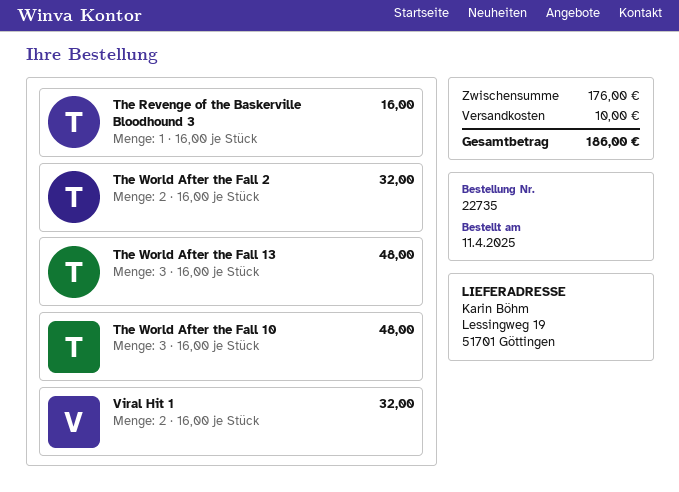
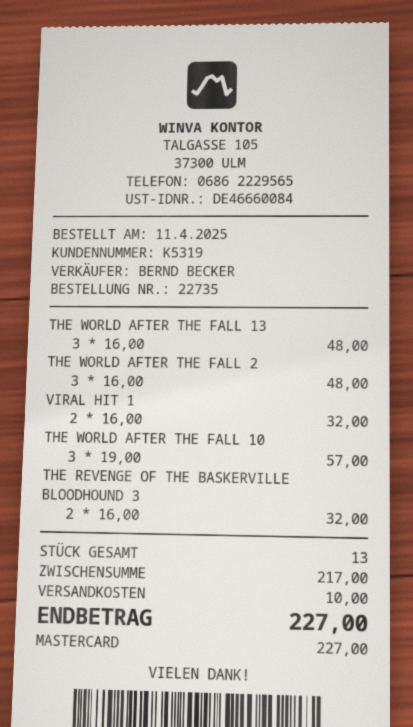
The Revenge of the Baskerville Bloodhound 3: 1 x 16.00 = 16.00 -> 2 x 16.00 = 32.00
The World After the Fall 2: 2 x 16.00 = 32.00 -> 3 x 16.00 = 48.00
The World After the Fall 10: 3 x 16.00 = 48.00 -> 3 x 19.00 = 57.00
subtotal: 176.00 -> 217.00
total: 186.00 -> 227.00

